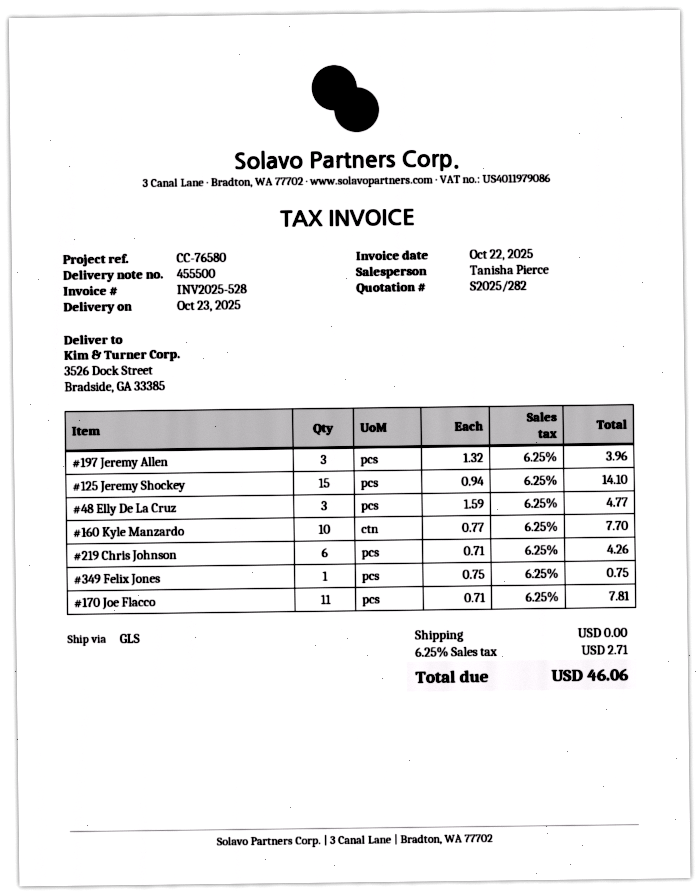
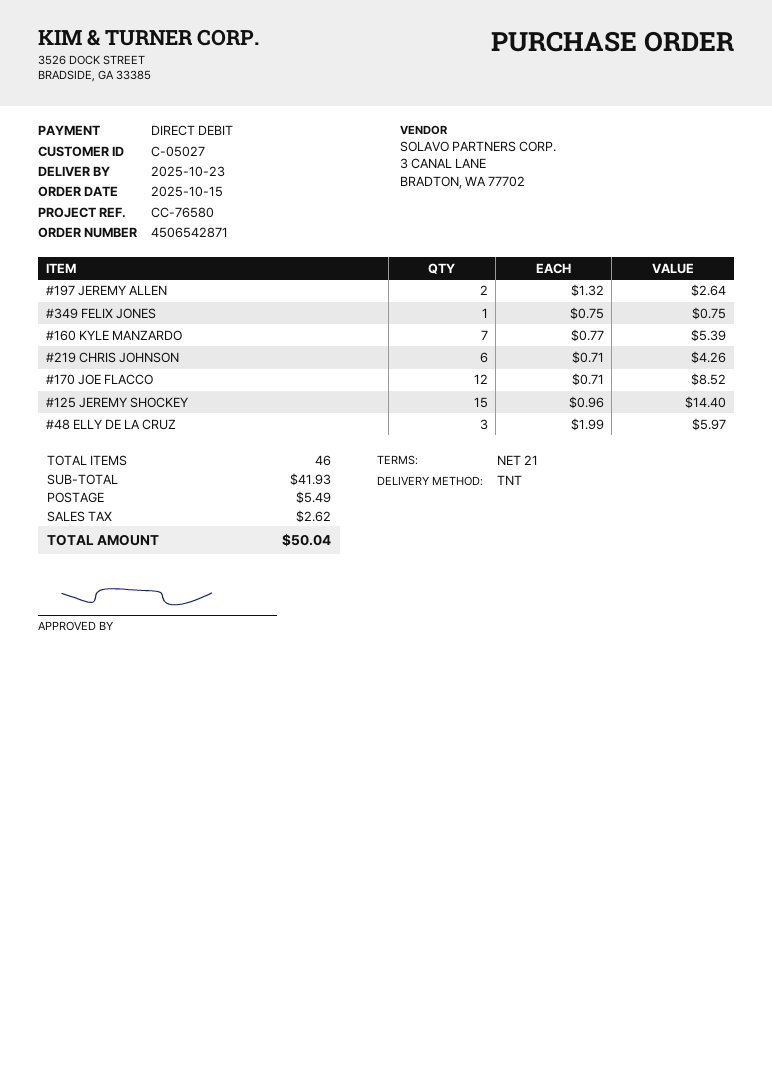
shipping method: GLS -> TNT
#197 Jeremy Allen: 3 x 1.32 = 3.96 -> 2 x 1.32 = 2.64
#125 Jeremy Shockey: 15 x 0.94 = 14.10 -> 15 x 0.96 = 14.40
#48 Elly De La Cruz: 3 x 1.59 = 4.77 -> 3 x 1.99 = 5.97
#160 Kyle Manzardo: 10 x 0.77 = 7.70 -> 7 x 0.77 = 5.39
#170 Joe Flacco: 11 x 0.71 = 7.81 -> 12 x 0.71 = 8.52
shipping: 0.00 -> 5.49
tax: 2.71 -> 2.62
total: 46.06 -> 50.04

